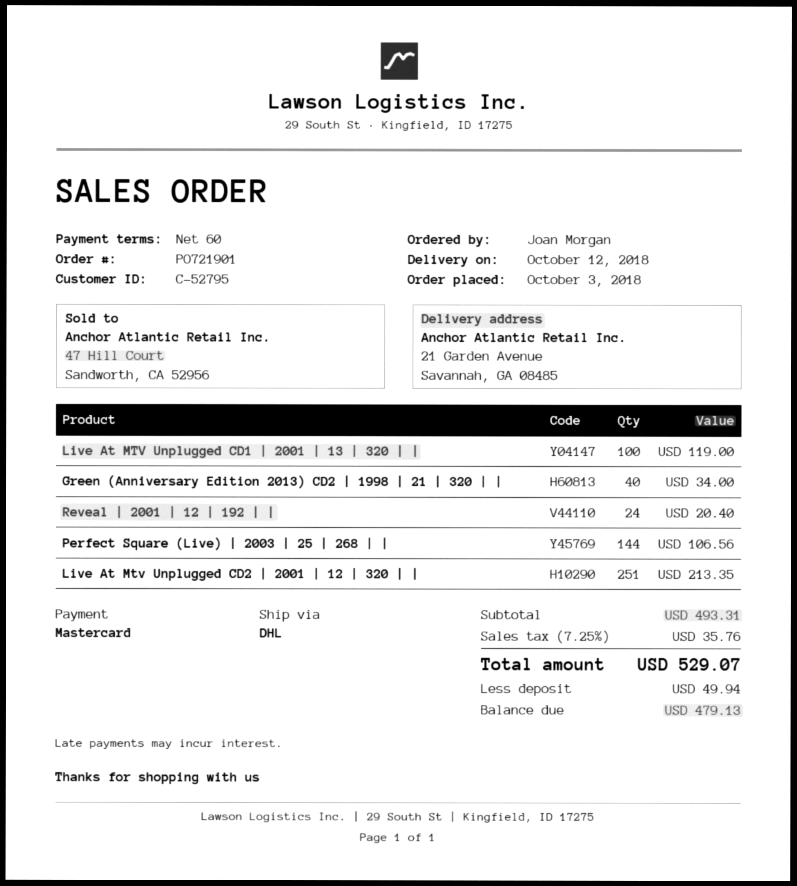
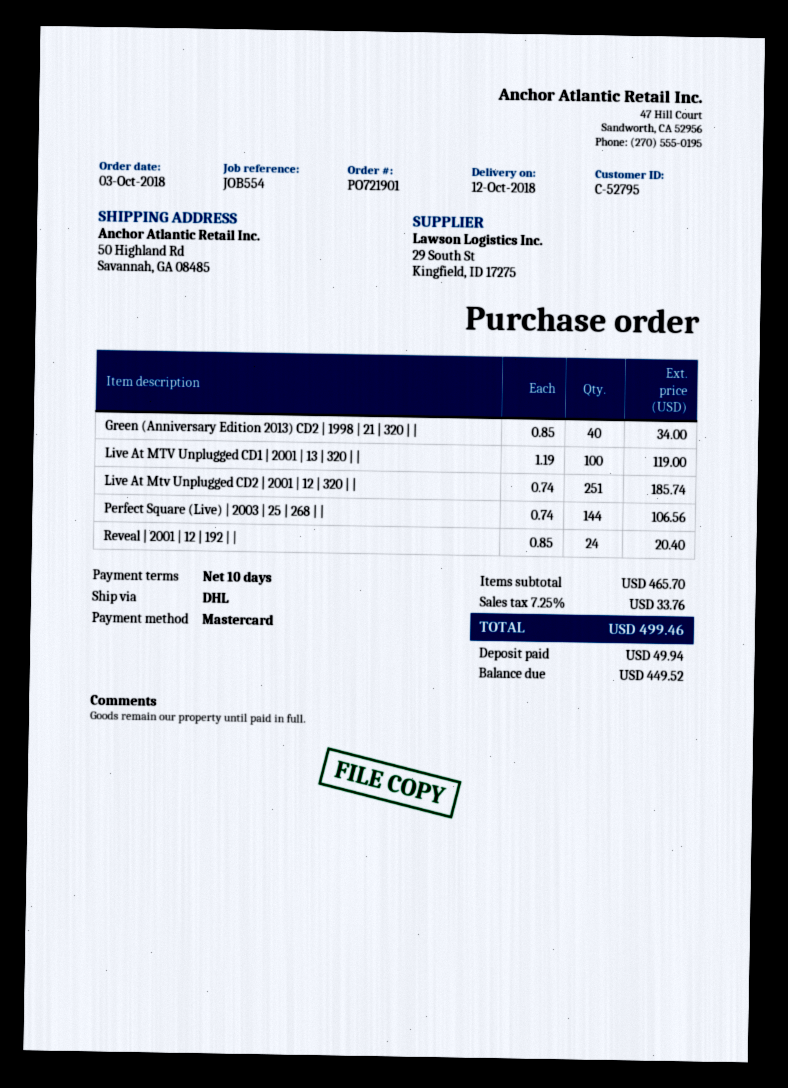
payment terms: 60 days -> 10 days
ship to: 21 Garden Avenue, Savannah, GA 08485 -> 50 Highland Rd, Savannah, GA 08485
Live At Mtv Unplugged CD2 | 2001 | 12 | 320 | |: 251 for 213.35 -> 251 for 185.74
subtotal: 493.31 -> 465.70
tax: 7.25% = 35.76 -> 7.25% = 33.76
total: 529.07 -> 499.46
balance: 479.13 -> 449.52

